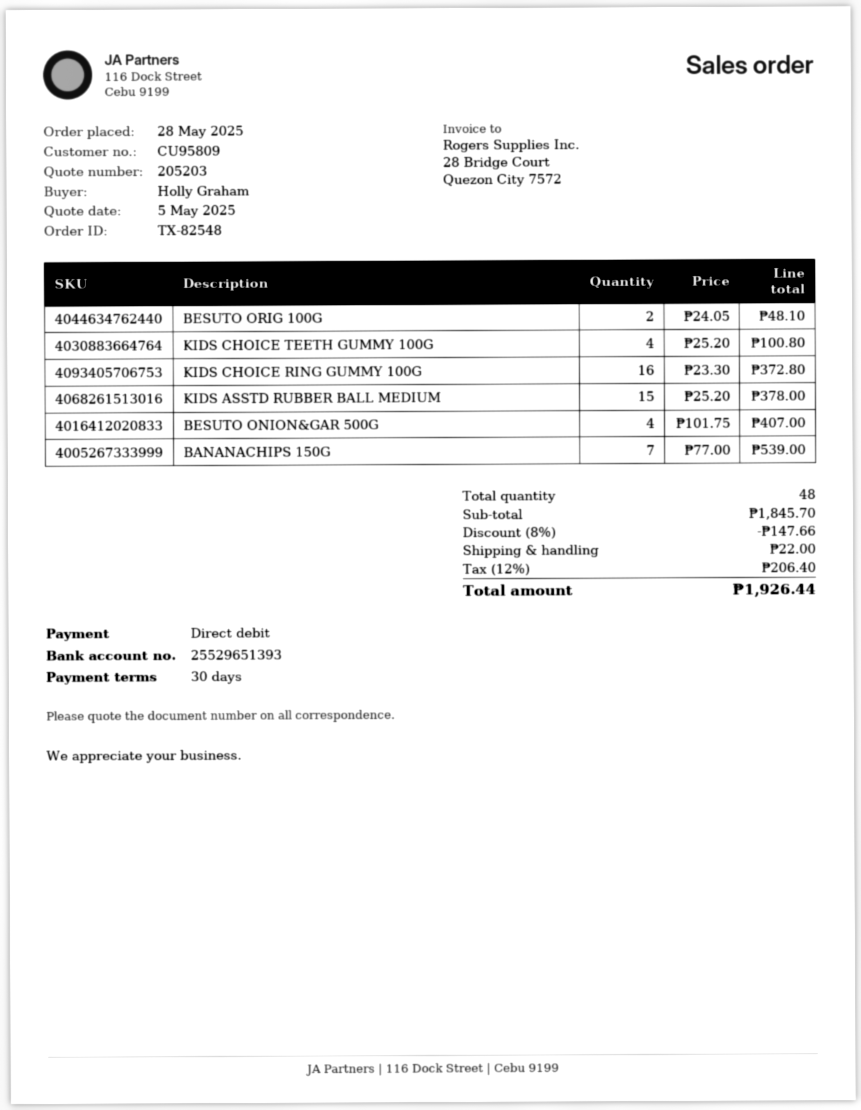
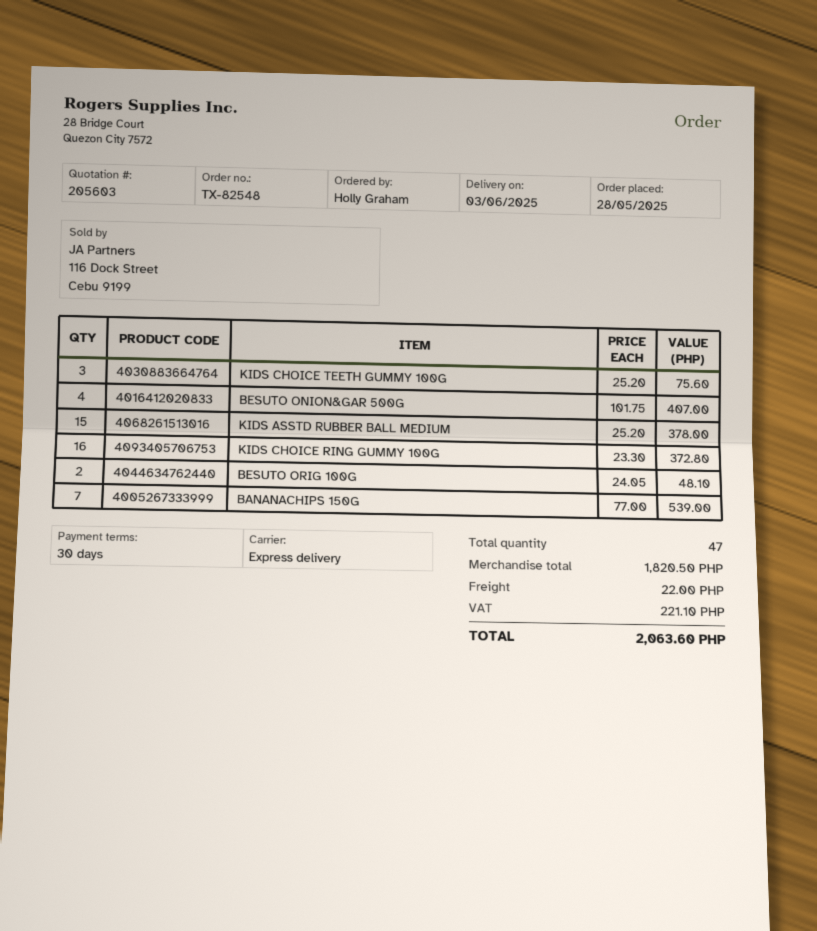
quote number: 205203 -> 205603
KIDS CHOICE TEETH GUMMY 100G: 4 x 25.20 = 100.80 -> 3 x 25.20 = 75.60
total quantity: 48 -> 47
subtotal: 1845.70 -> 1820.50
discount: 8% = 147.66 -> none
tax: 206.40 -> 221.10
total: 1926.44 -> 2063.60

